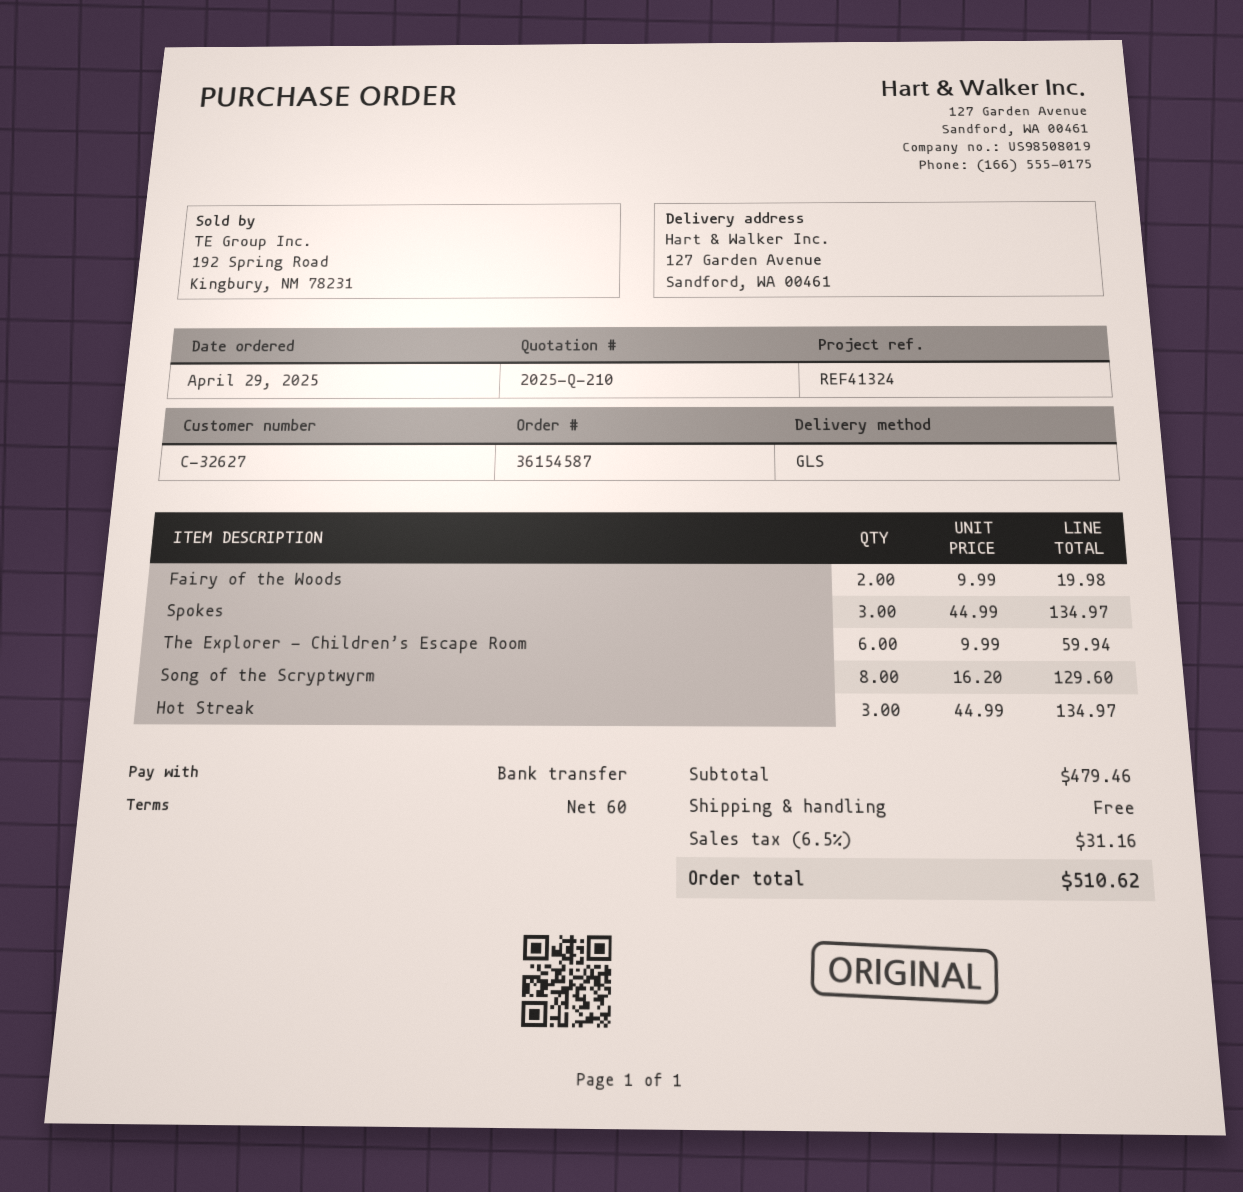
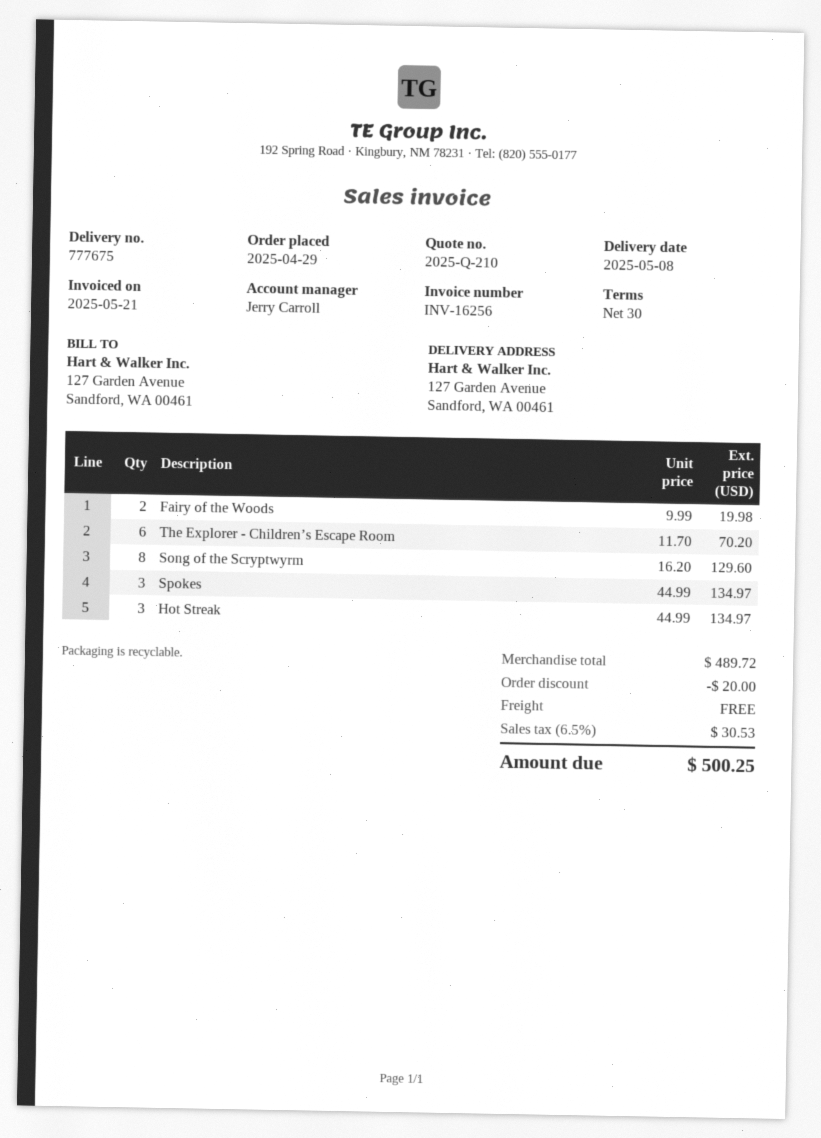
payment terms: 60 days -> 30 days
The Explorer - Children’s Escape Room: 6 x 9.99 = 59.94 -> 6 x 11.70 = 70.20
subtotal: 479.46 -> 489.72
discount: none -> 20.00
tax: 6.5% = 31.16 -> 6.5% = 30.53
total: 510.62 -> 500.25

